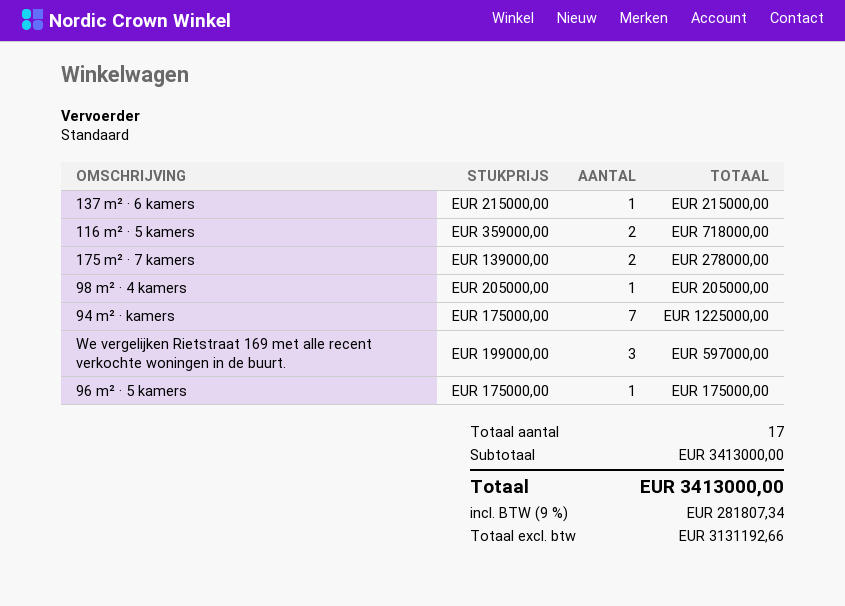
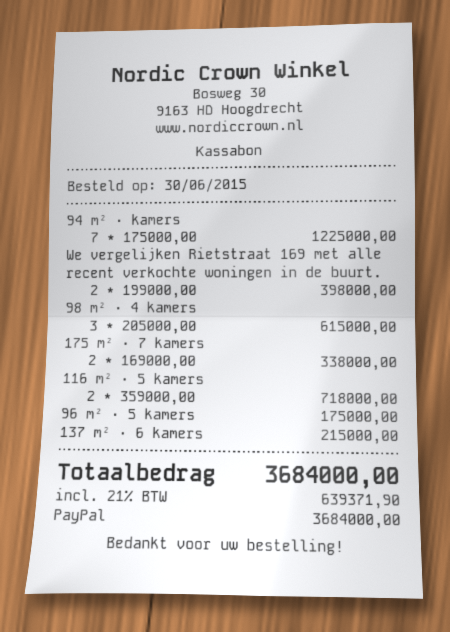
175 m² · 7 kamers: 2 x 139000.00 = 278000.00 -> 2 x 169000.00 = 338000.00
98 m² · 4 kamers: 1 x 205000.00 = 205000.00 -> 3 x 205000.00 = 615000.00
We vergelijken Rietstraat 169 met alle recent verkochte woningen in de buurt.: 3 x 199000.00 = 597000.00 -> 2 x 199000.00 = 398000.00
tax: 9% = 281807.34 -> 21% = 639371.90
total: 3413000.00 -> 3684000.00

